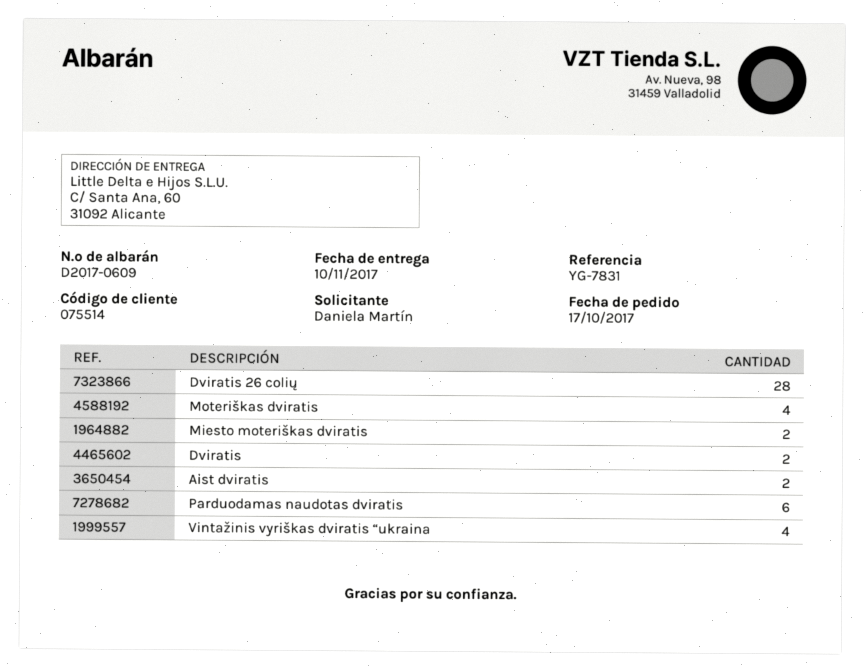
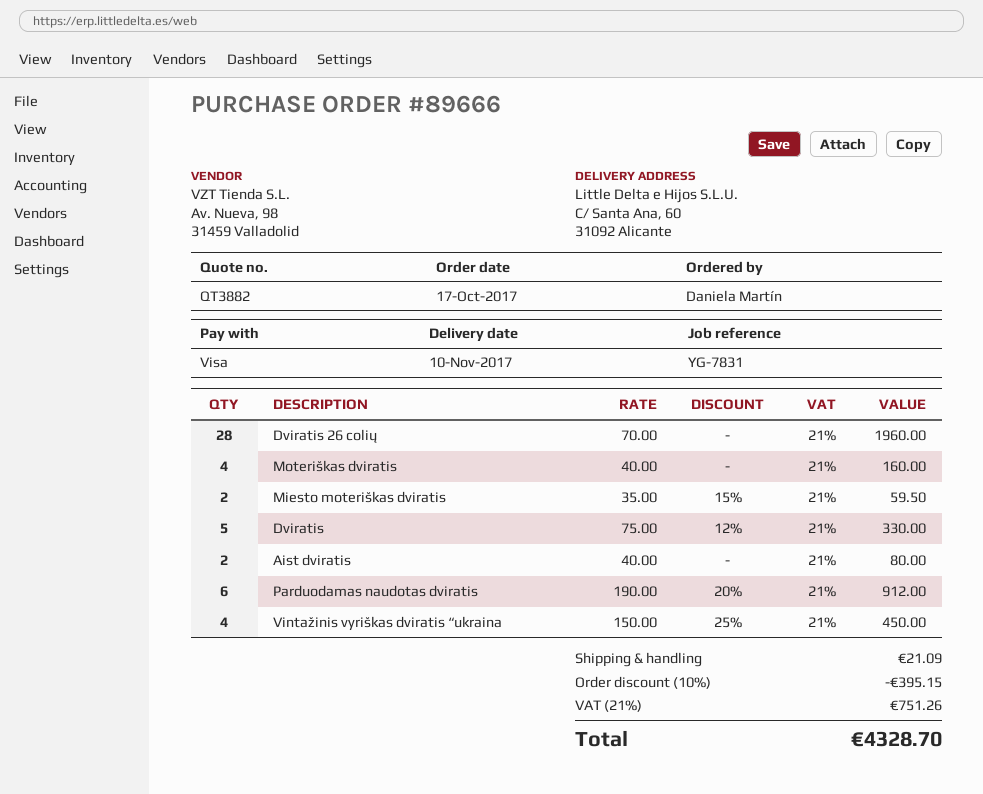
Dviratis: 2 -> 5

